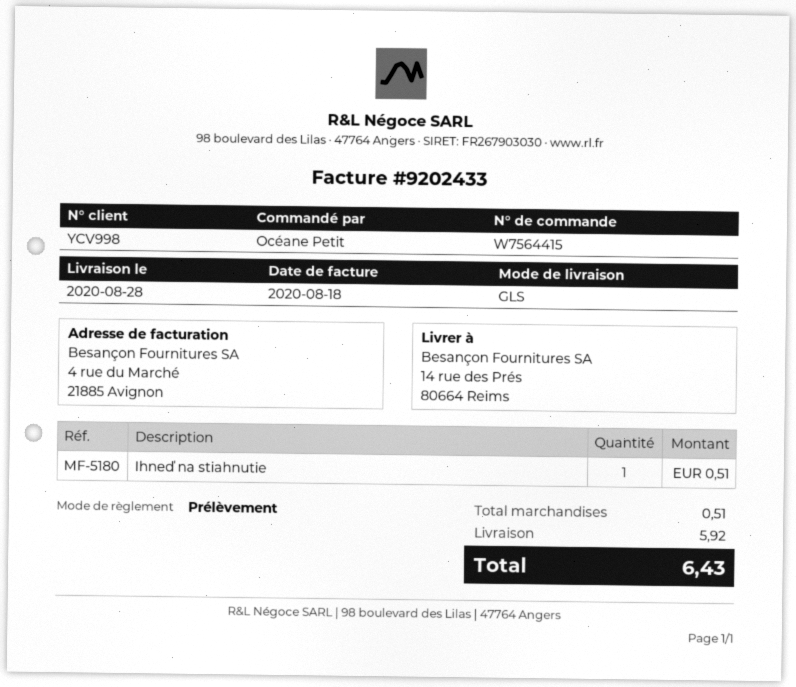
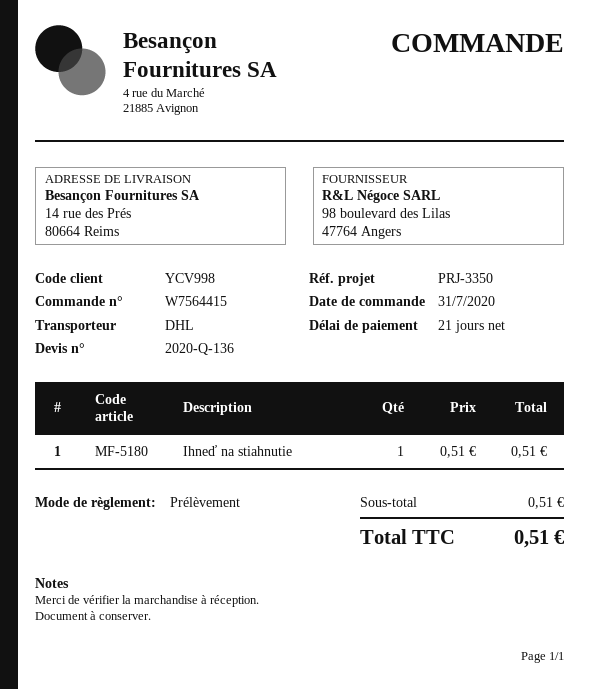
shipping method: GLS -> DHL
shipping: 5.92 -> none
total: 6.43 -> 0.51

